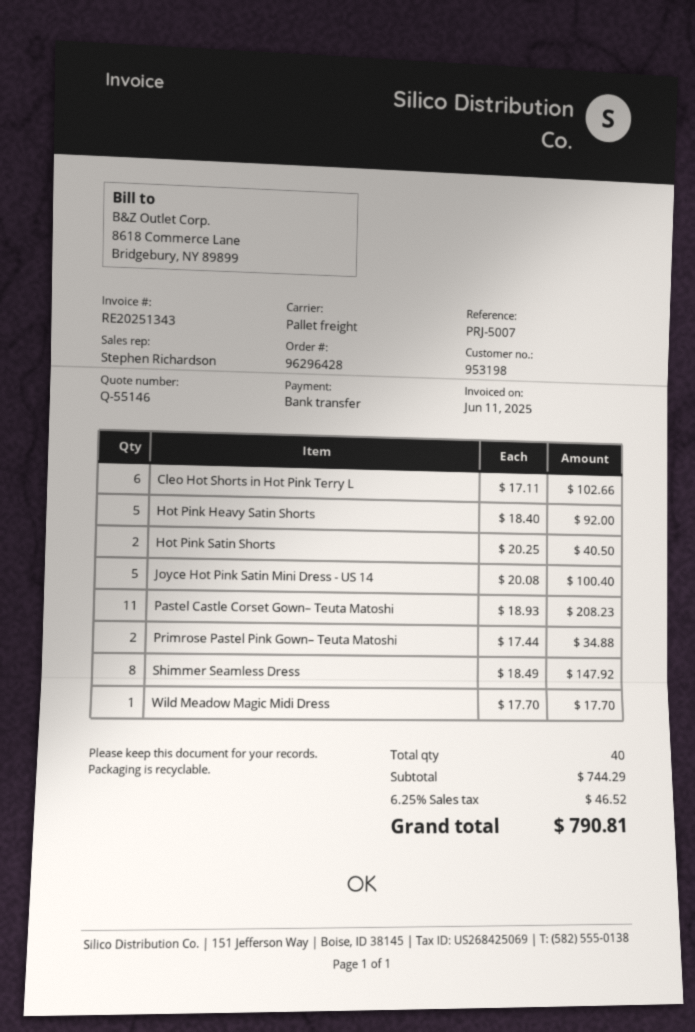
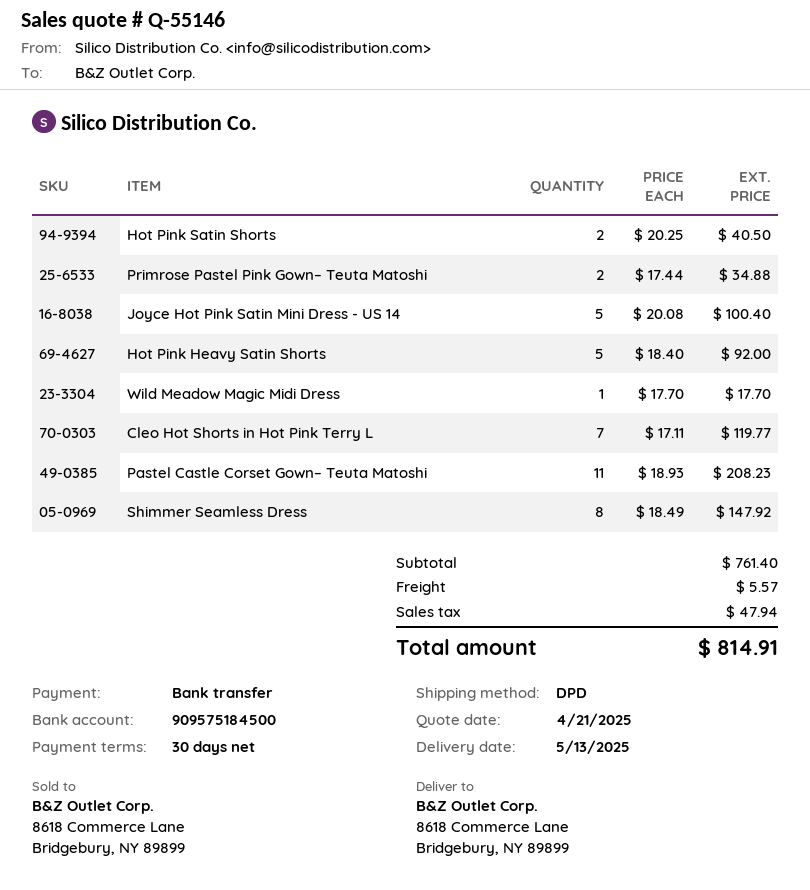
shipping method: pallet freight -> DPD
Cleo Hot Shorts in Hot Pink Terry L: 6 x 17.11 = 102.66 -> 7 x 17.11 = 119.77
subtotal: 744.29 -> 761.40
shipping: none -> 5.57
tax: 46.52 -> 47.94
total: 790.81 -> 814.91

